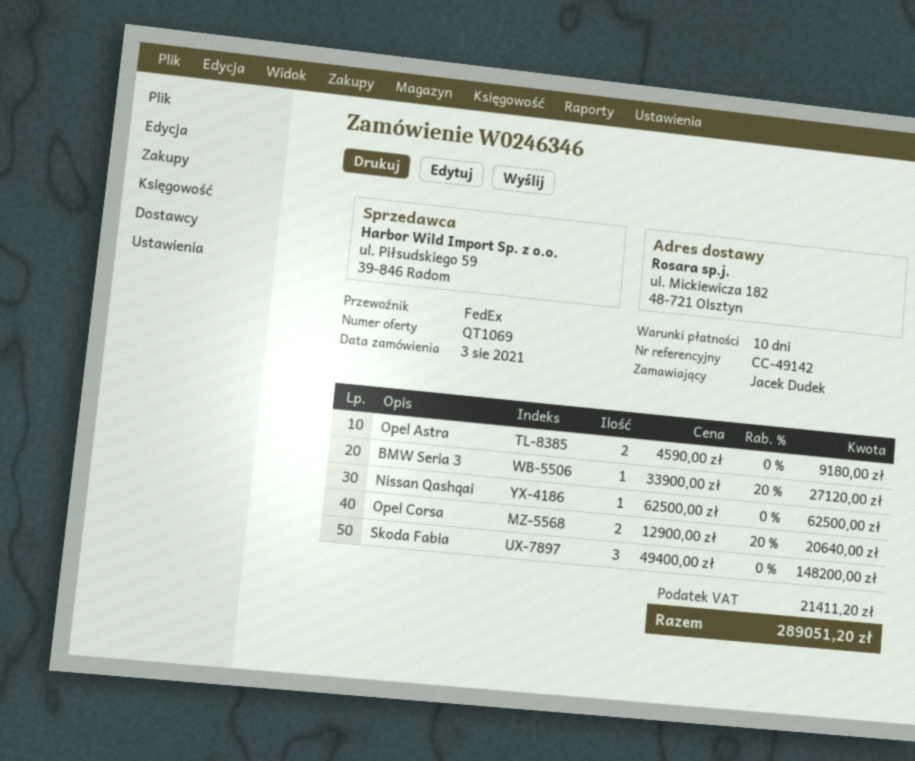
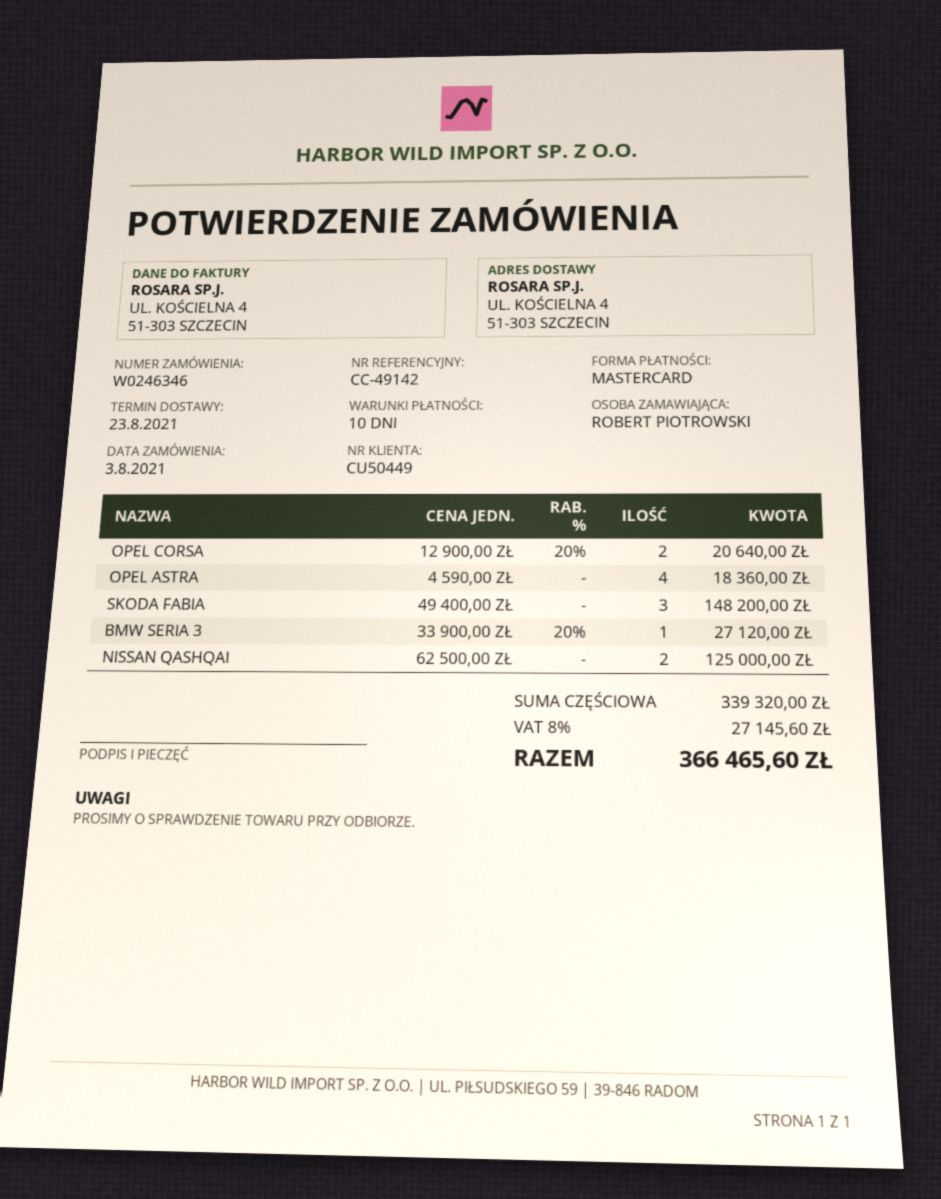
ordered by: Jacek Dudek -> ROBERT PIOTROWSKI
ship to: ul. Mickiewicza 182, 48-721 Olsztyn -> UL. KOŚCIELNA 4, 51-303 SZCZECIN
Opel Astra: 2 x 4590.00 = 9180.00 -> 4 x 4590.00 = 18360.00
Nissan Qashqai: 1 x 62500.00 = 62500.00 -> 2 x 62500.00 = 125000.00
tax: 21411.20 -> 27145.60
total: 289051.20 -> 366465.60

